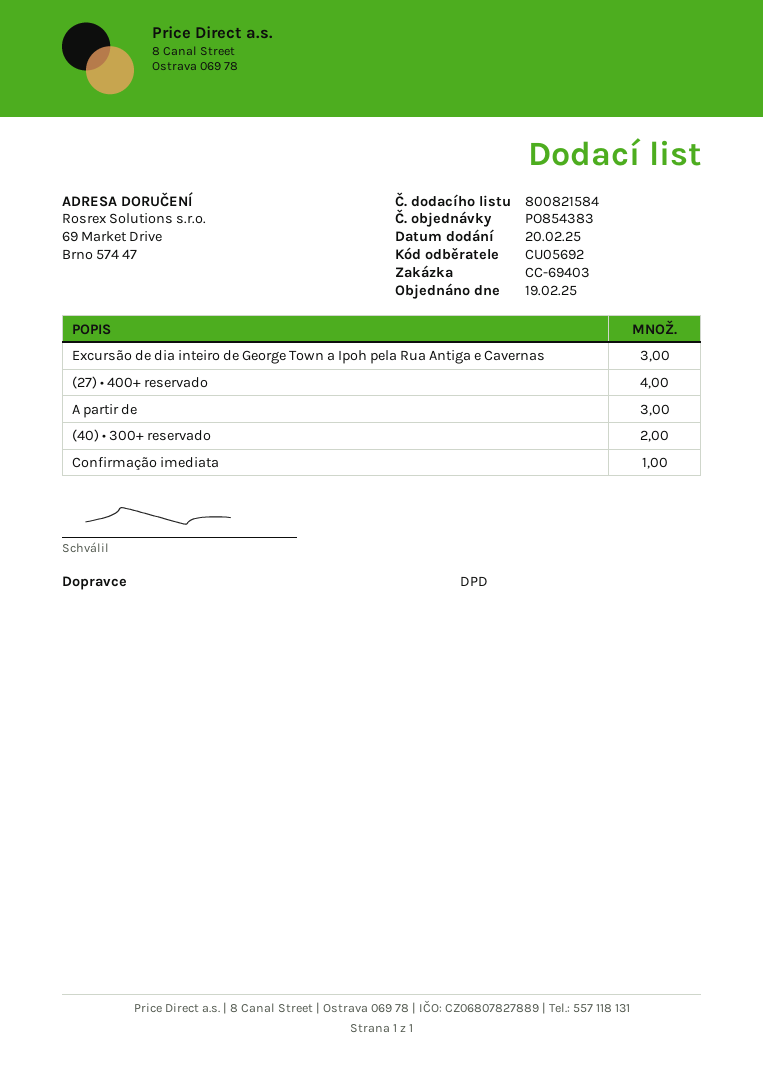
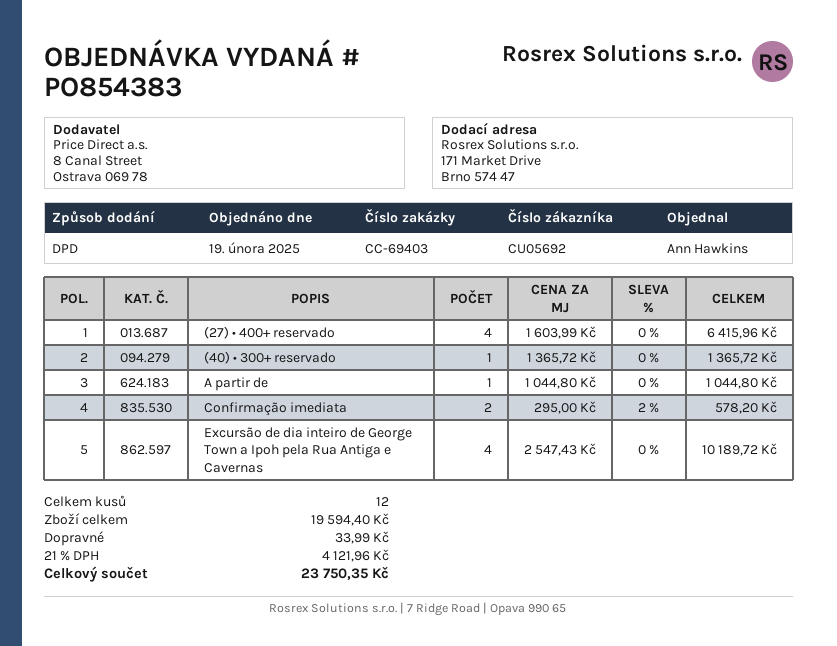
ship to: 69 Market Drive, Brno 574 47 -> 171 Market Drive, Brno 574 47
Excursão de dia inteiro de George Town a Ipoh pela Rua Antiga e Cavernas: 3 -> 4
A partir de: 3 -> 1
(40) • 300+ reservado: 2 -> 1
Confirmação imediata: 1 -> 2

